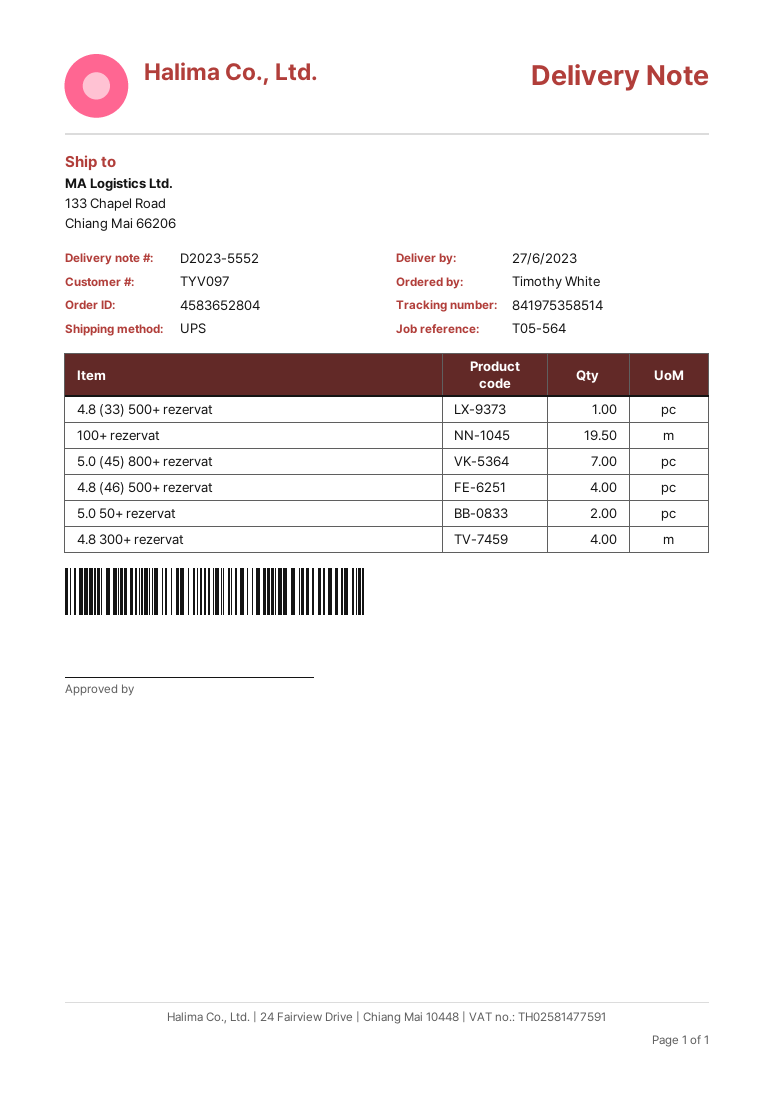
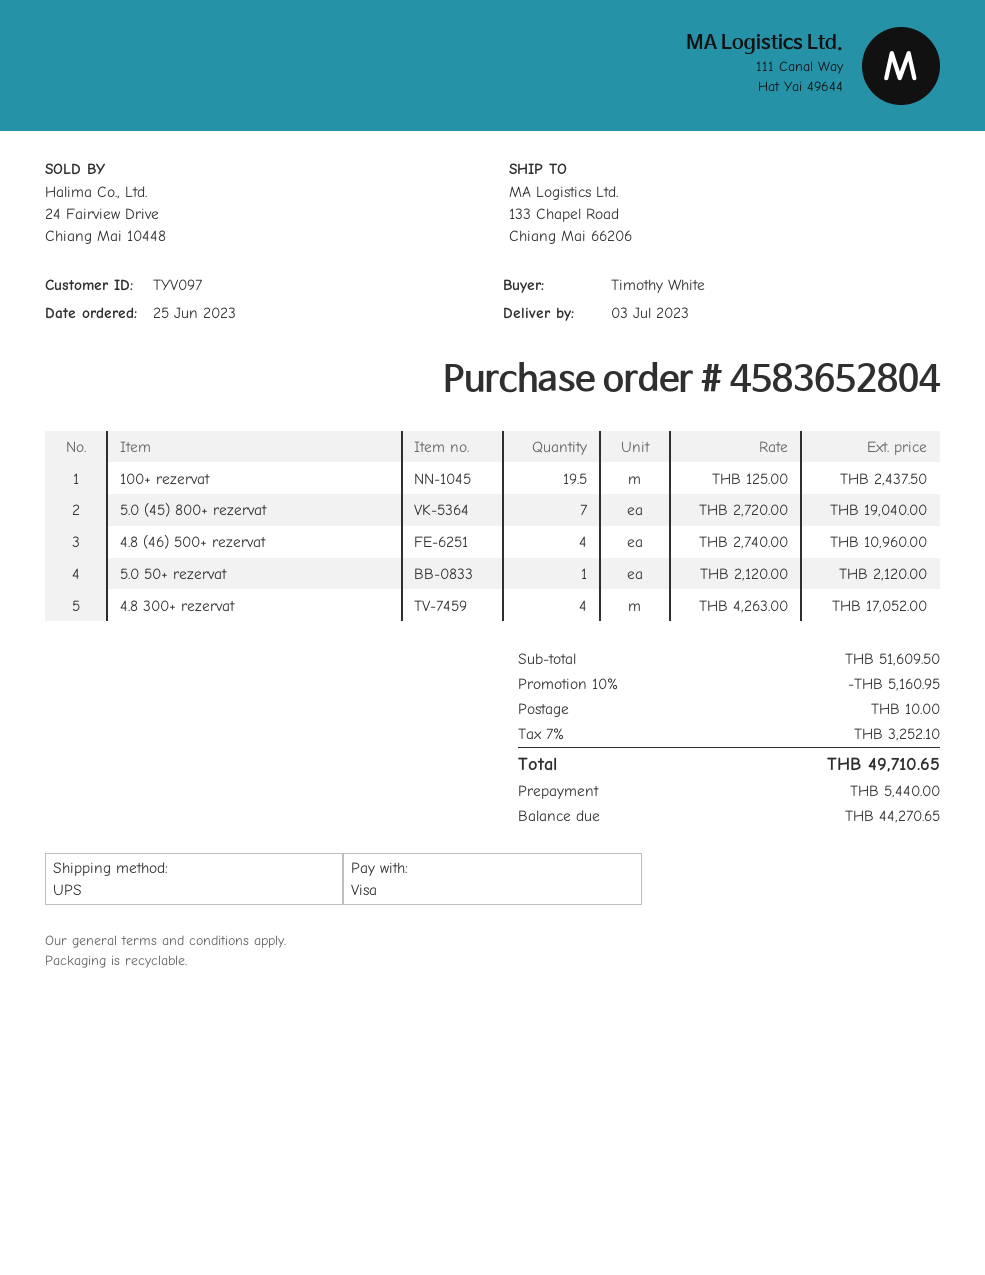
delivery date: 2023-06-27 -> 2023-07-03
4.8 (33) 500+ rezervat: 1 -> none
5.0 50+ rezervat: 2 -> 1

